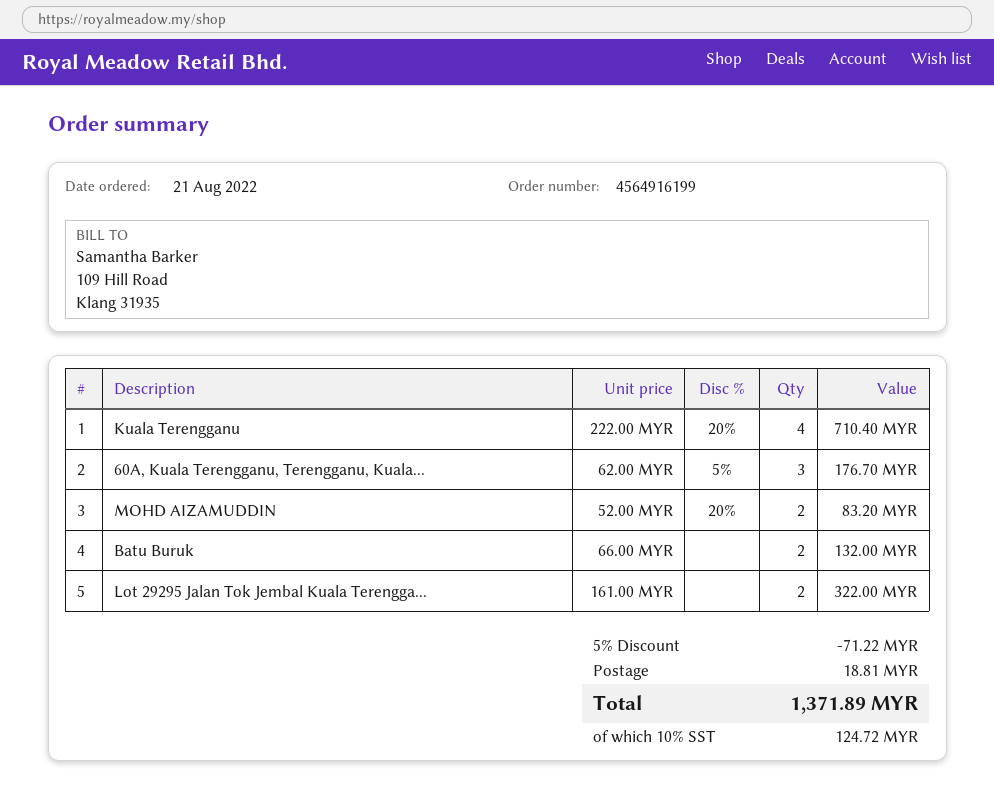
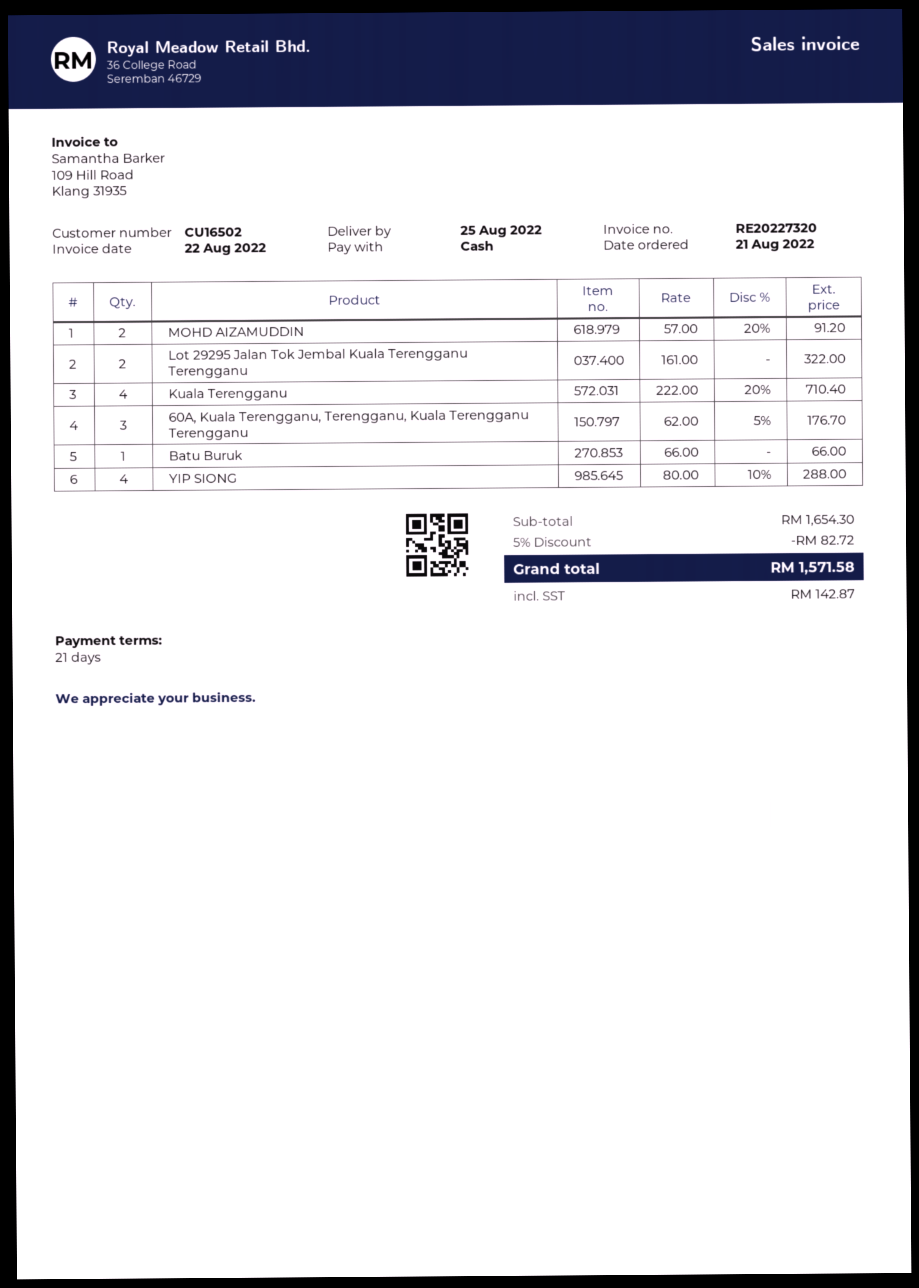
MOHD AIZAMUDDIN: 2 x 52.00 - 20% = 83.20 -> 2 x 57.00 - 20% = 91.20
Batu Buruk: 2 x 66.00 = 132.00 -> 1 x 66.00 = 66.00
YIP SIONG: none -> 4 x 80.00 - 10% = 288.00
discount: 5% = 71.22 -> 5% = 82.72
shipping: 18.81 -> none
tax: 124.72 -> 142.87
total: 1371.89 -> 1571.58

